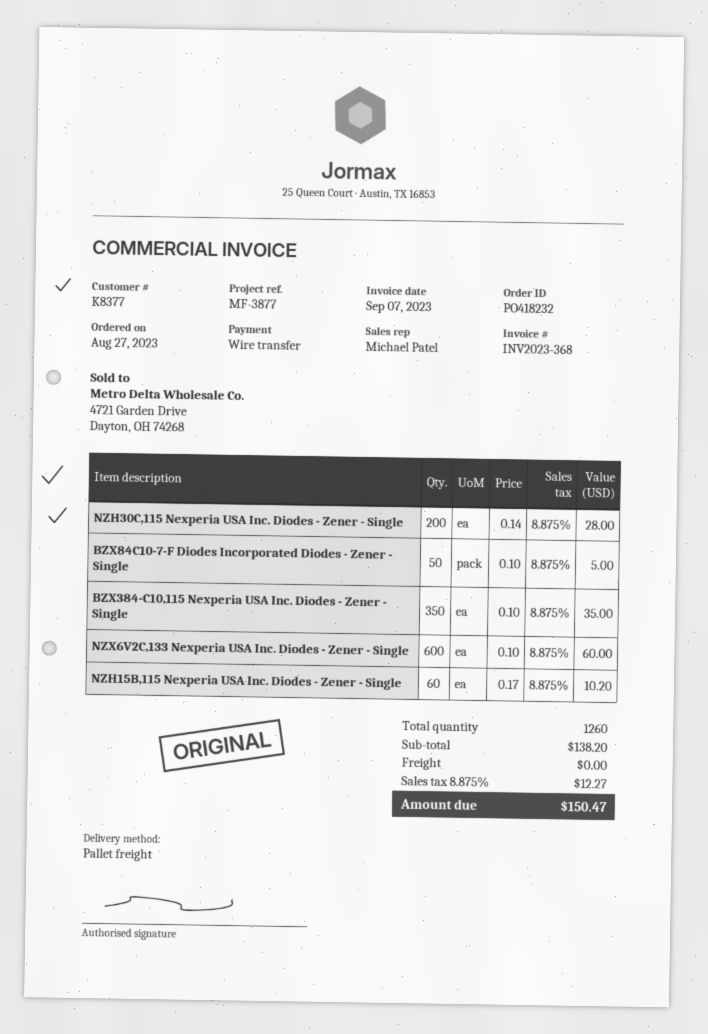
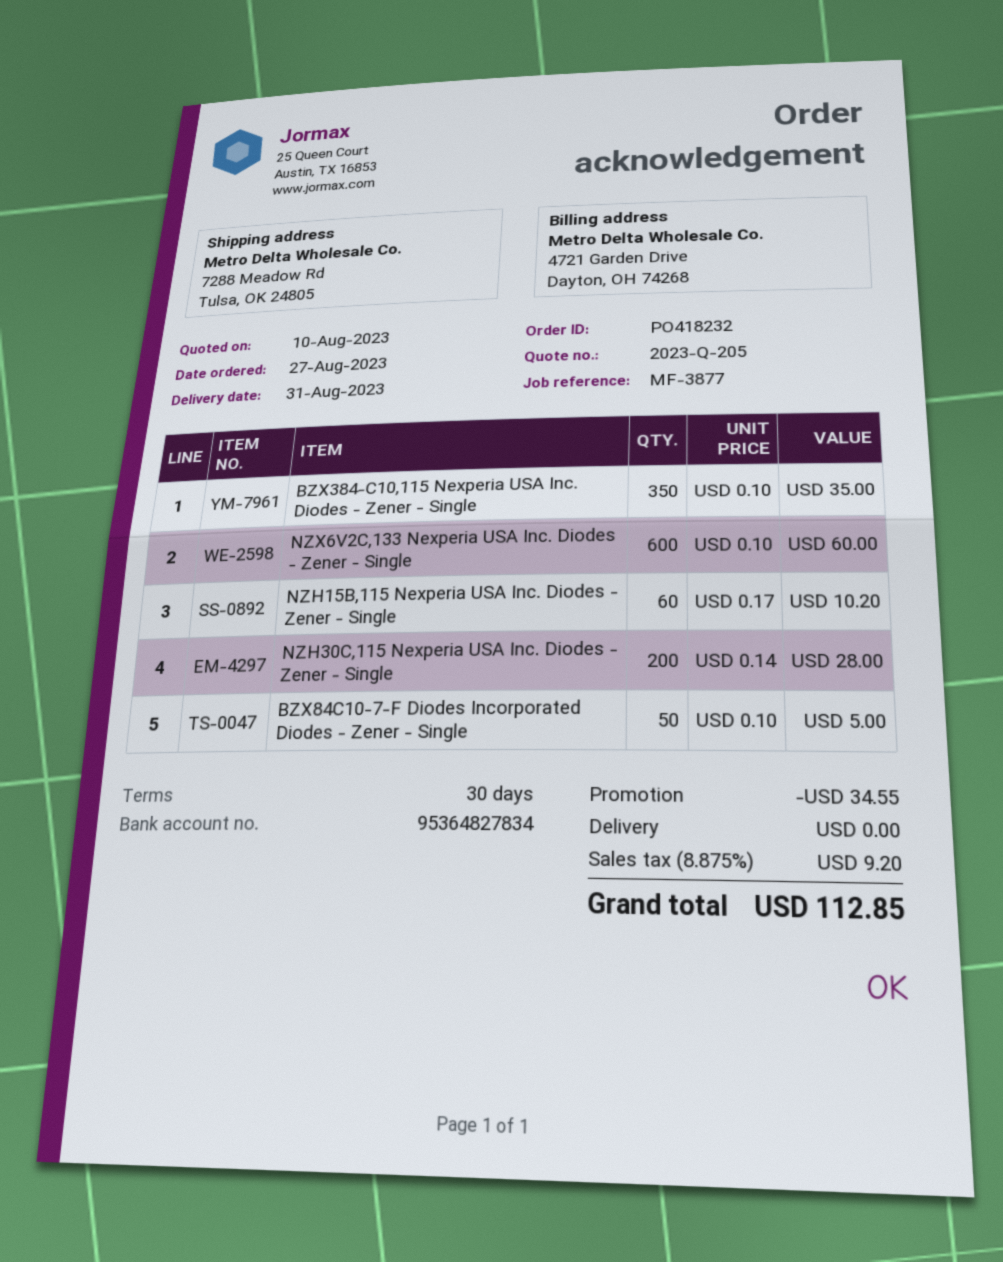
discount: none -> 34.55
tax: 8.875% = 12.27 -> 8.875% = 9.20
total: 150.47 -> 112.85

